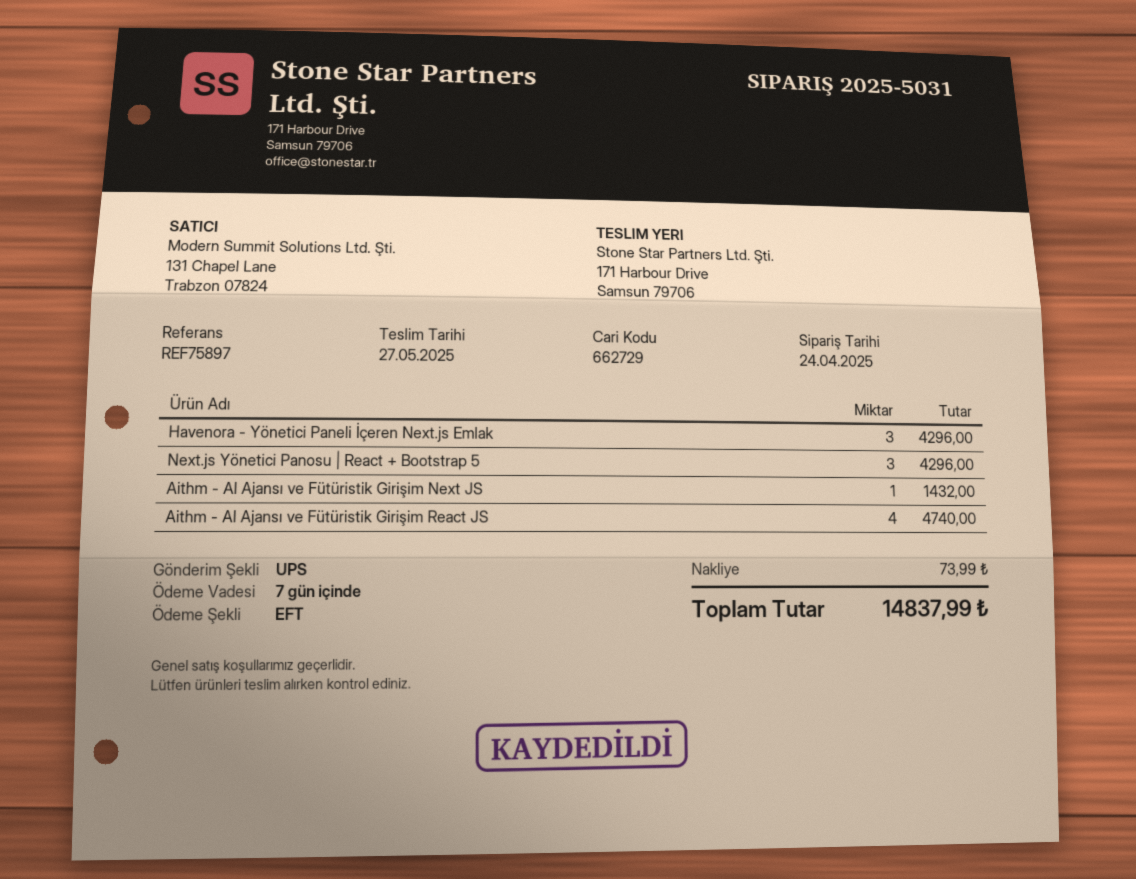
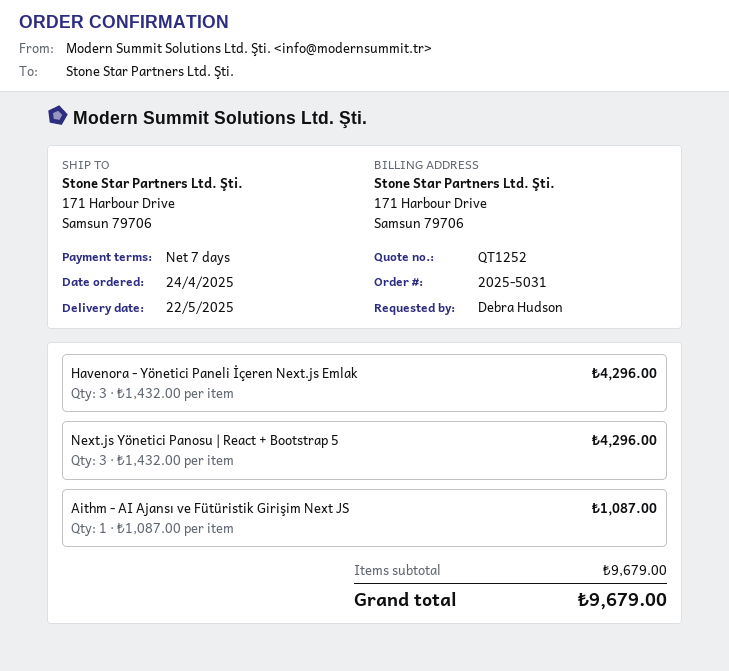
delivery date: 2025-05-27 -> 2025-05-22
Aithm - AI Ajansı ve Fütüristik Girişim Next JS: 1 for 1432.00 -> 1 for 1087.00
Aithm - AI Ajansı ve Fütüristik Girişim React JS: 4 for 4740.00 -> none
shipping: 73.99 -> none
total: 14837.99 -> 9679.00

